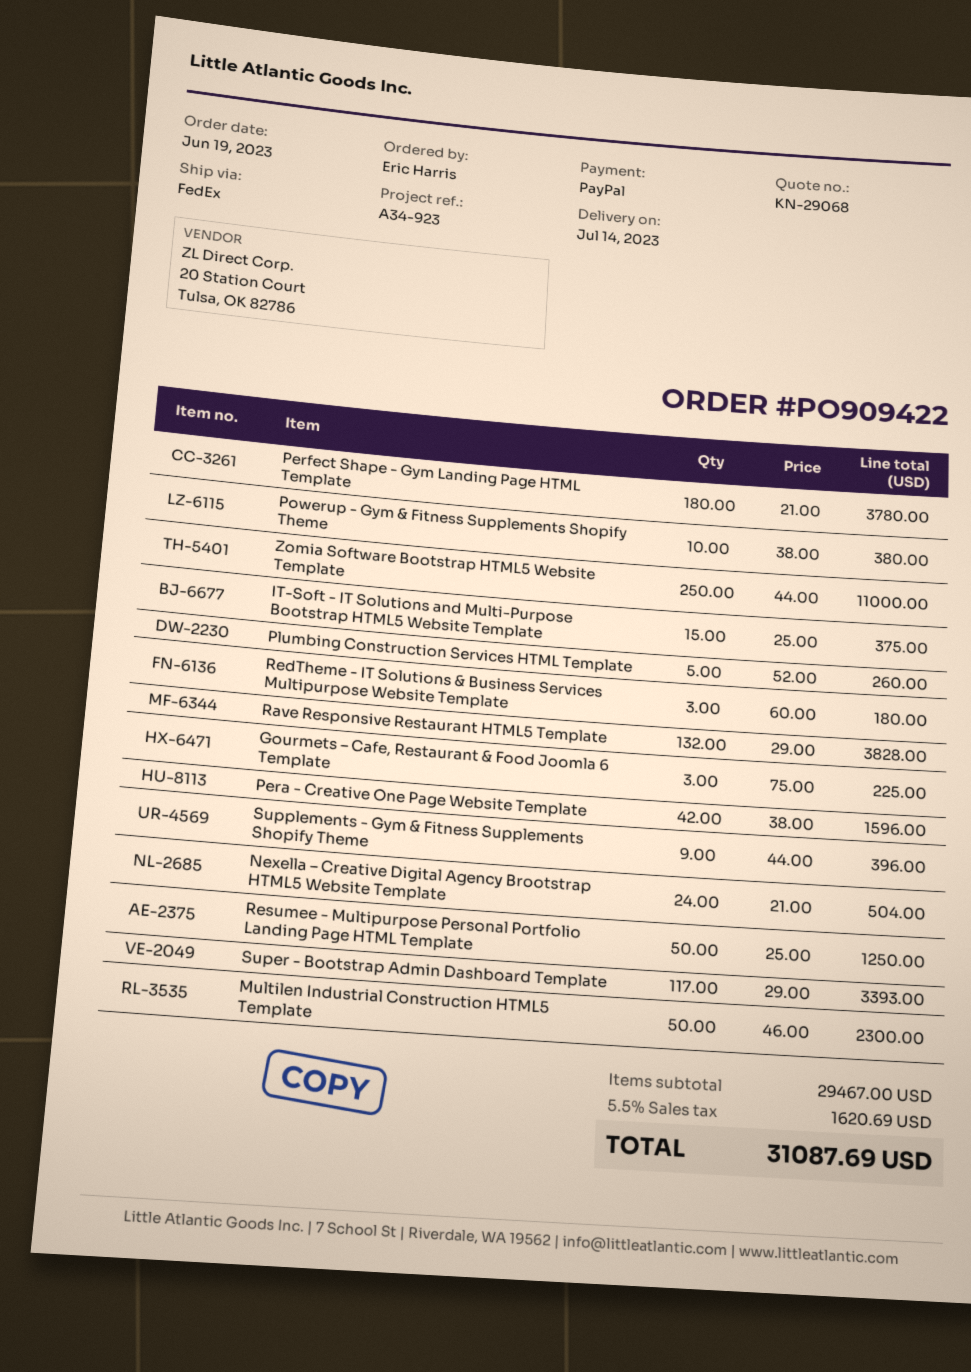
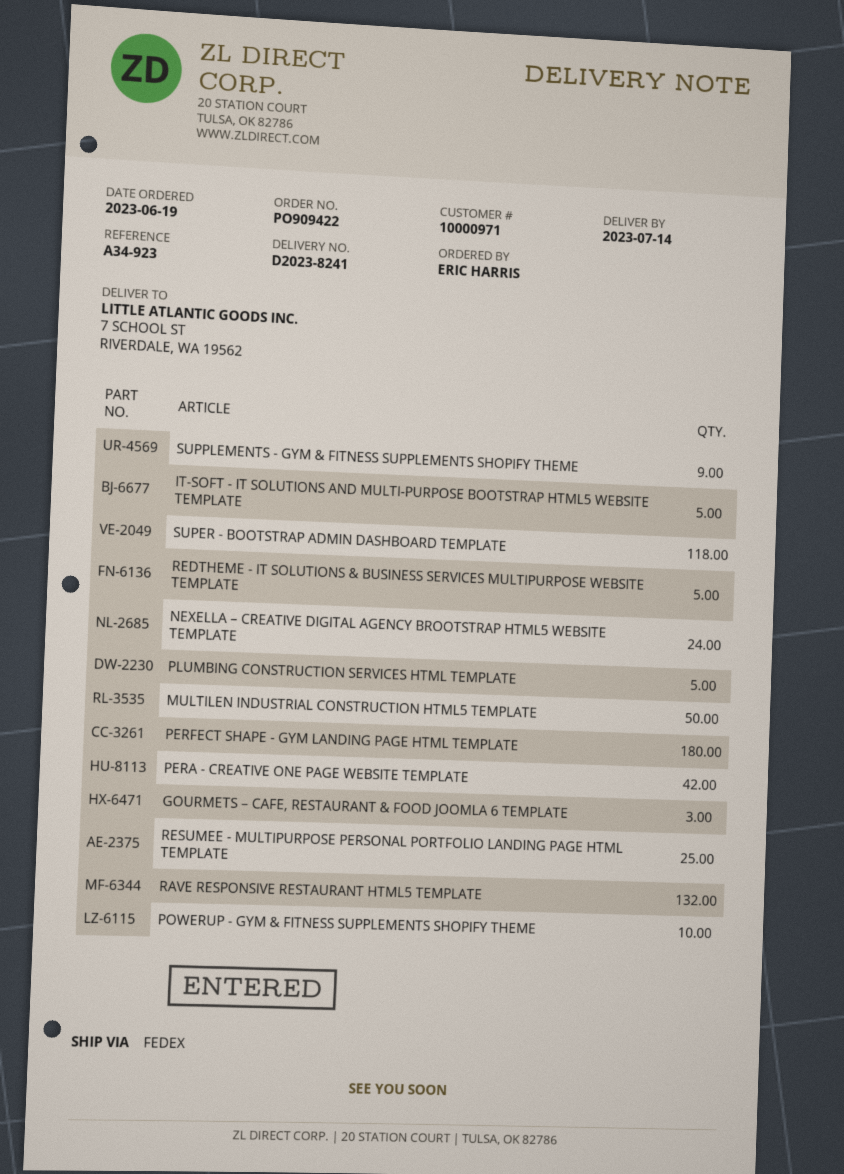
Zomia Software Bootstrap HTML5 Website Template: 250 -> none
IT-Soft - IT Solutions and Multi-Purpose Bootstrap HTML5 Website Template: 15 -> 5
RedTheme - IT Solutions & Business Services Multipurpose Website Template: 3 -> 5
Resumee - Multipurpose Personal Portfolio Landing Page HTML Template: 50 -> 25
Super - Bootstrap Admin Dashboard Template: 117 -> 118

